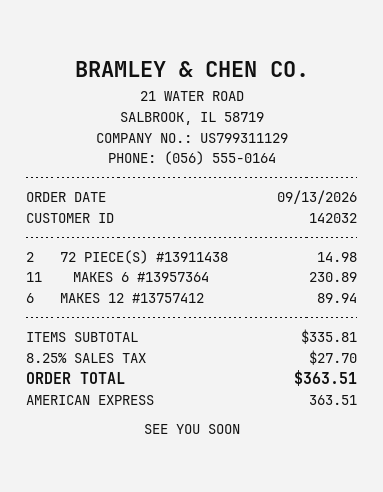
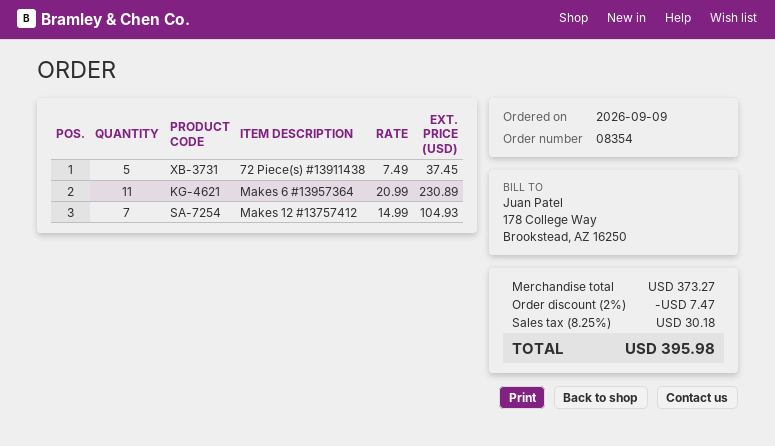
order date: 2026-09-13 -> 2026-09-09
72 PIECE(S) #13911438: 2 for 14.98 -> 5 for 37.45
MAKES 12 #13757412: 6 for 89.94 -> 7 for 104.93
subtotal: 335.81 -> 373.27
discount: none -> 2% = 7.47
tax: 8.25% = 27.70 -> 8.25% = 30.18
total: 363.51 -> 395.98

